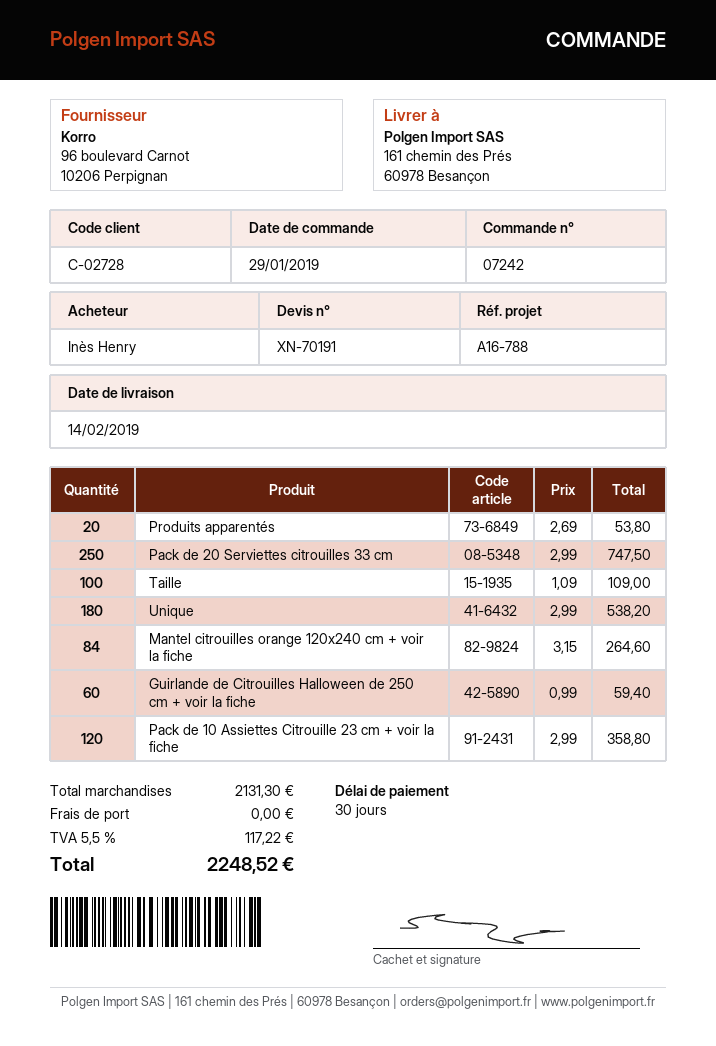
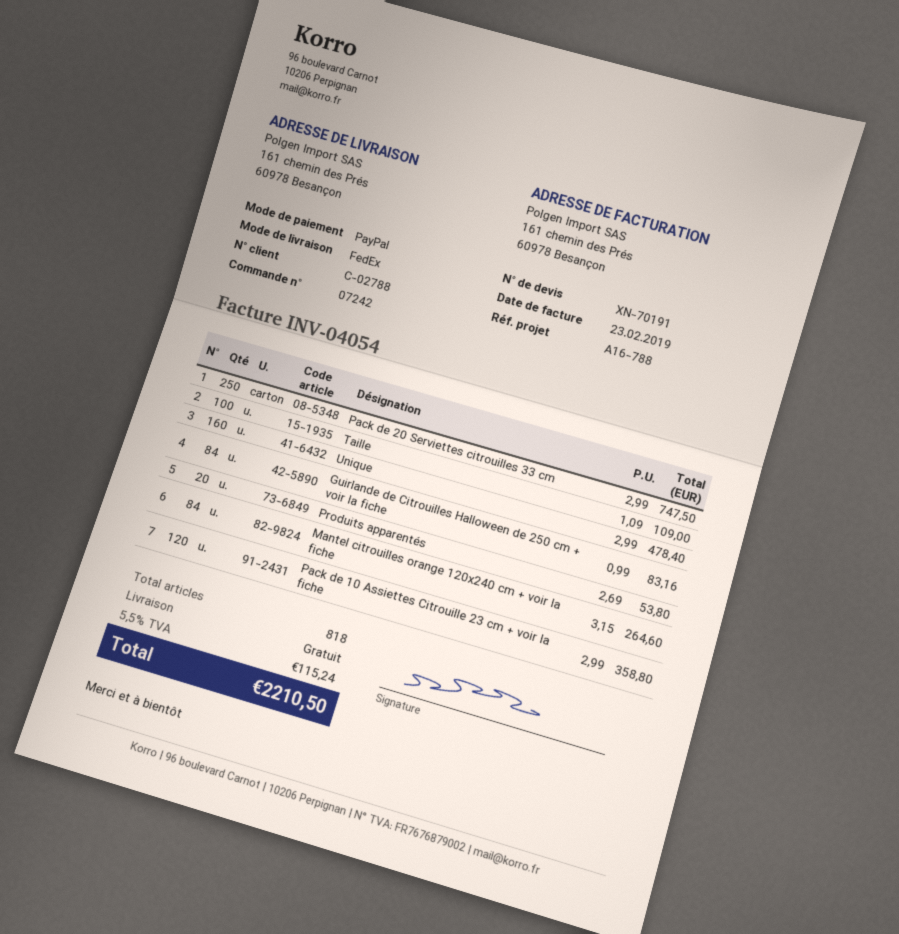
customer number: C-02728 -> C-02788
Unique: 180 x 2.99 = 538.20 -> 160 x 2.99 = 478.40
Guirlande de Citrouilles Halloween de 250 cm + voir la fiche: 60 x 0.99 = 59.40 -> 84 x 0.99 = 83.16
tax: 5.5% = 117.22 -> 5.5% = 115.24
total: 2248.52 -> 2210.50

